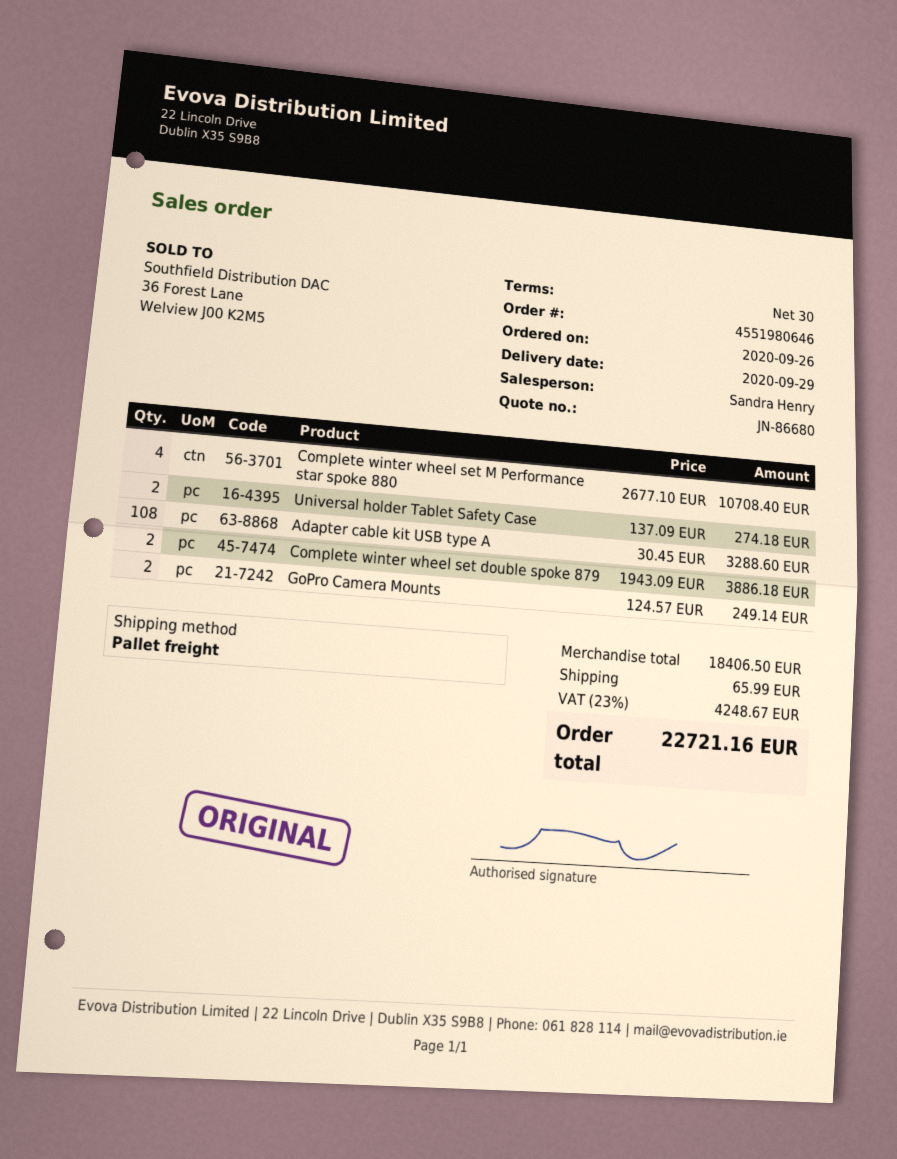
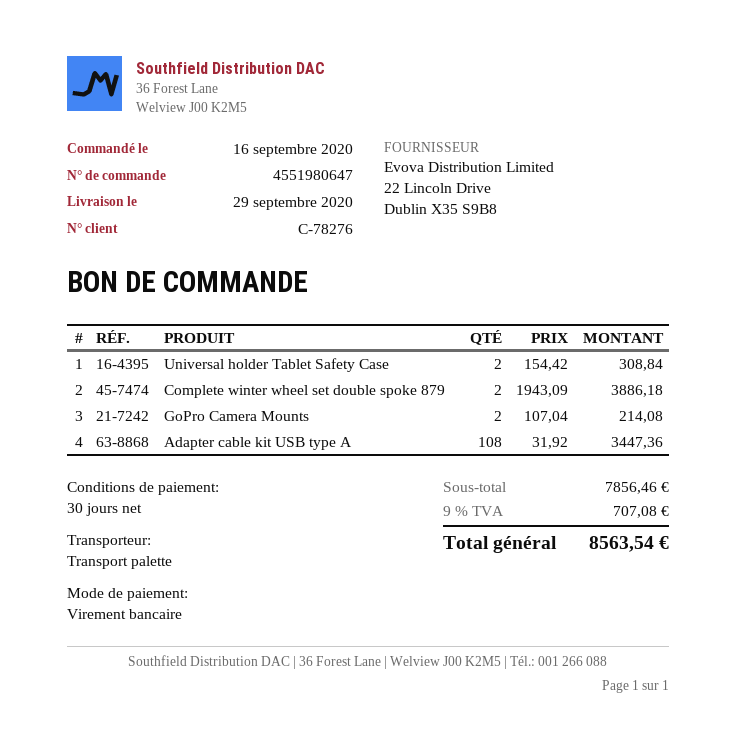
order number: 4551980646 -> 4551980647
order date: 2020-09-26 -> 2020-09-16
Complete winter wheel set M Performance star spoke 880: 4 x 2677.10 = 10708.40 -> none
Universal holder Tablet Safety Case: 2 x 137.09 = 274.18 -> 2 x 154.42 = 308.84
Adapter cable kit USB type A: 108 x 30.45 = 3288.60 -> 108 x 31.92 = 3447.36
GoPro Camera Mounts: 2 x 124.57 = 249.14 -> 2 x 107.04 = 214.08
subtotal: 18406.50 -> 7856.46
shipping: 65.99 -> none
tax: 23% = 4248.67 -> 9% = 707.08
total: 22721.16 -> 8563.54

